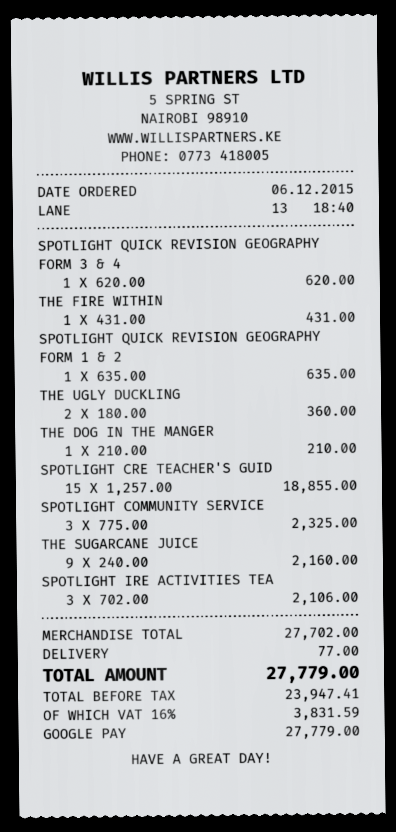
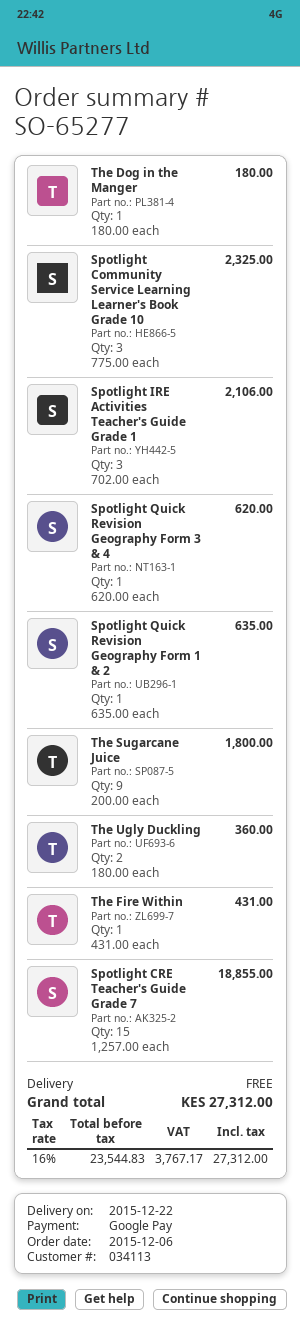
THE DOG IN THE MANGER: 1 x 210.00 = 210.00 -> 1 x 180.00 = 180.00
THE SUGARCANE JUICE: 9 x 240.00 = 2160.00 -> 9 x 200.00 = 1800.00
shipping: 77.00 -> 0.00
net: 23947.41 -> 23544.83
tax: 16% = 3831.59 -> 16% = 3767.17
total: 27779.00 -> 27312.00

